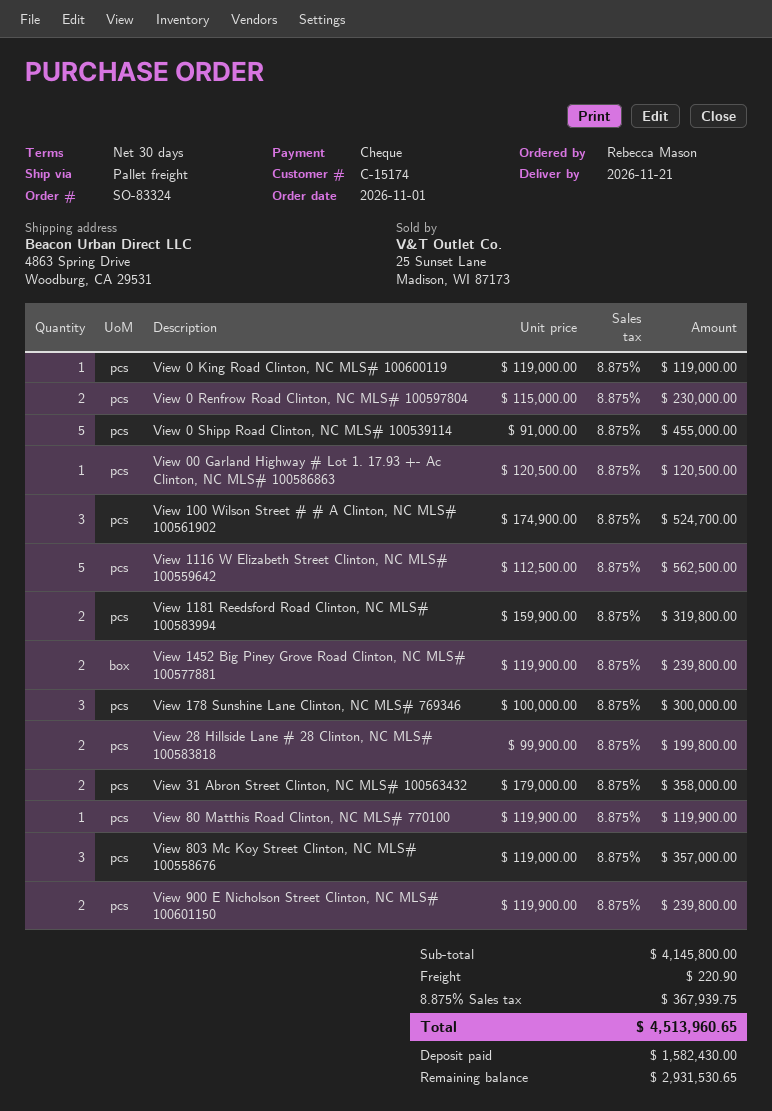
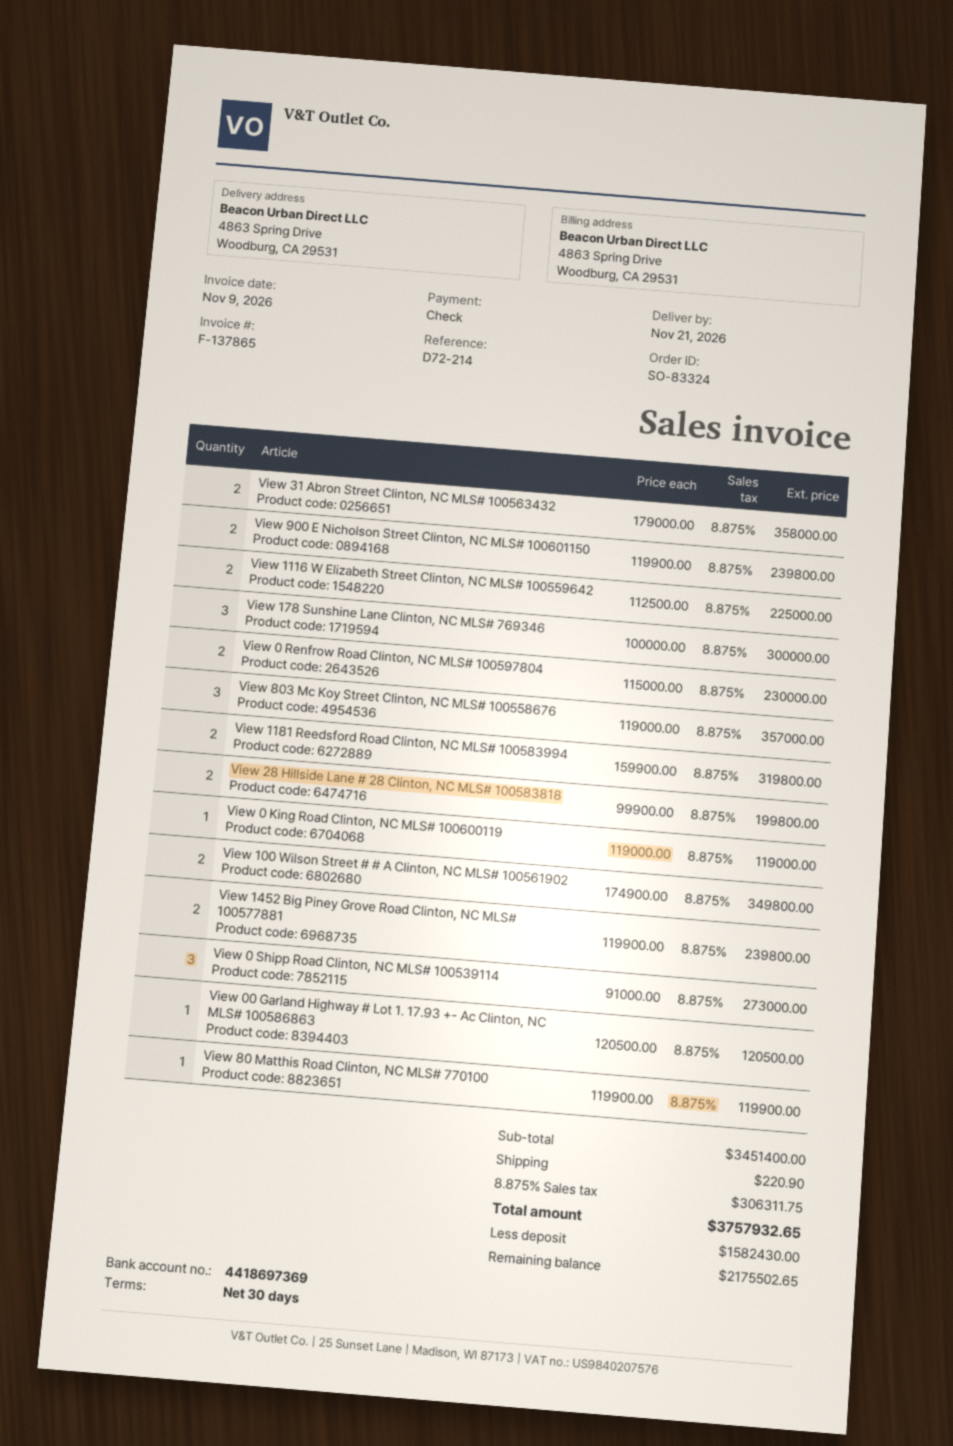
View 0 Shipp Road Clinton, NC MLS# 100539114: 5 x 91000.00 = 455000.00 -> 3 x 91000.00 = 273000.00
View 100 Wilson Street # # A Clinton, NC MLS# 100561902: 3 x 174900.00 = 524700.00 -> 2 x 174900.00 = 349800.00
View 1116 W Elizabeth Street Clinton, NC MLS# 100559642: 5 x 112500.00 = 562500.00 -> 2 x 112500.00 = 225000.00
subtotal: 4145800.00 -> 3451400.00
tax: 8.875% = 367939.75 -> 8.875% = 306311.75
total: 4513960.65 -> 3757932.65
balance: 2931530.65 -> 2175502.65

